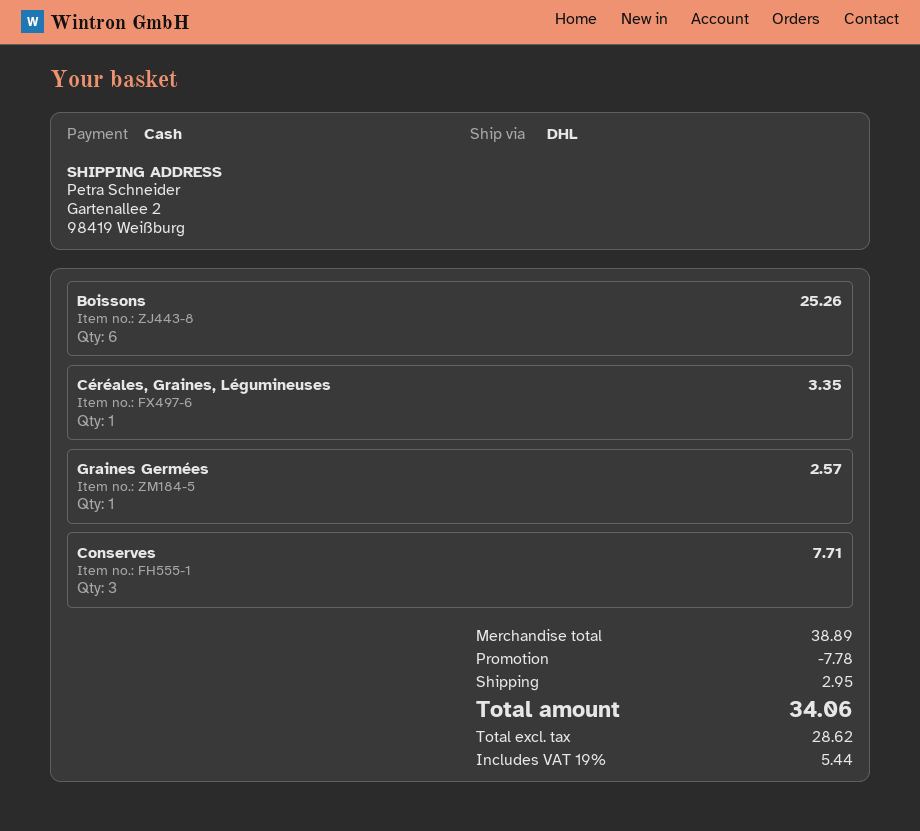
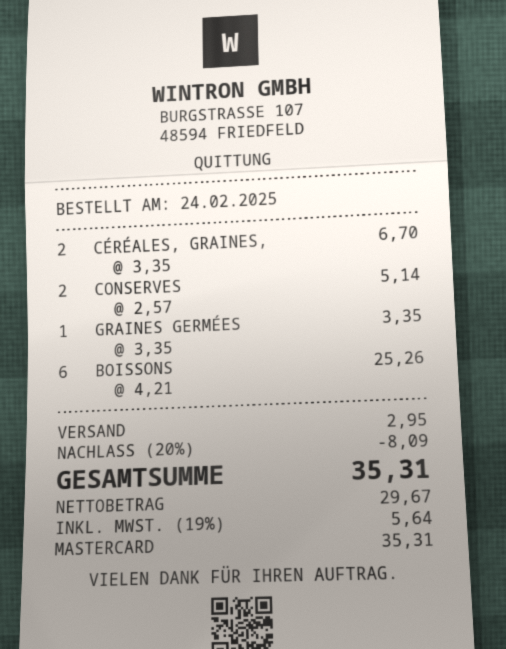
payment method: cash -> Mastercard
Céréales, Graines, Légumineuses: 1 for 3.35 -> 2 for 6.70
Graines Germées: 1 for 2.57 -> 1 for 3.35
Conserves: 3 for 7.71 -> 2 for 5.14
discount: 7.78 -> 8.09
net: 28.62 -> 29.67
tax: 19% = 5.44 -> 19% = 5.64
total: 34.06 -> 35.31

